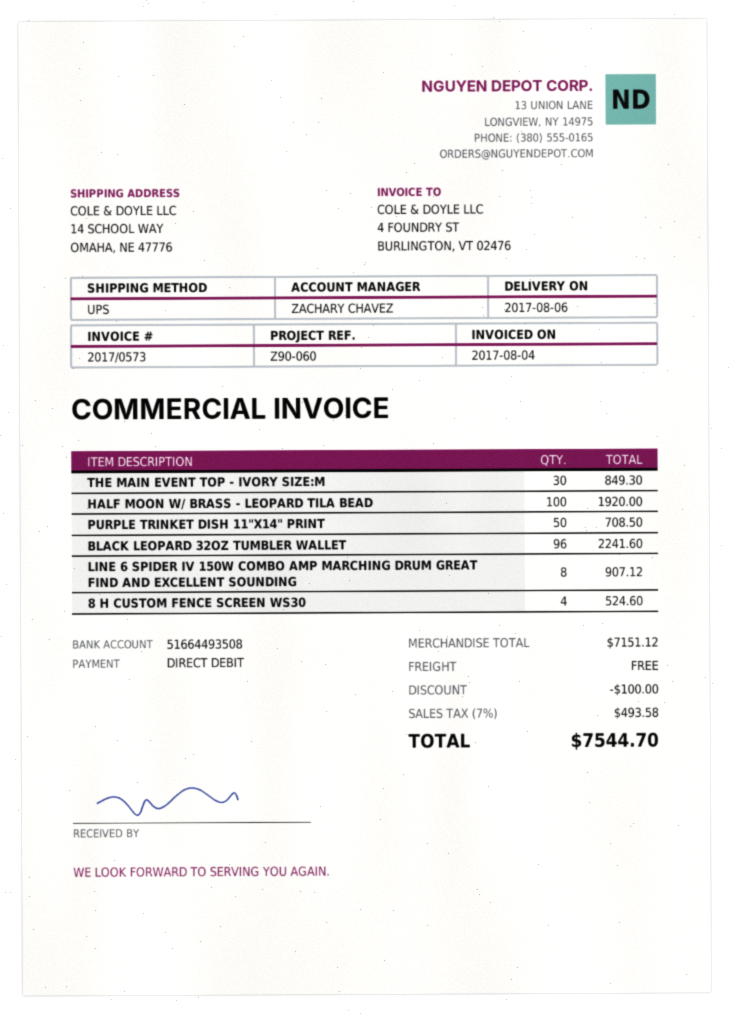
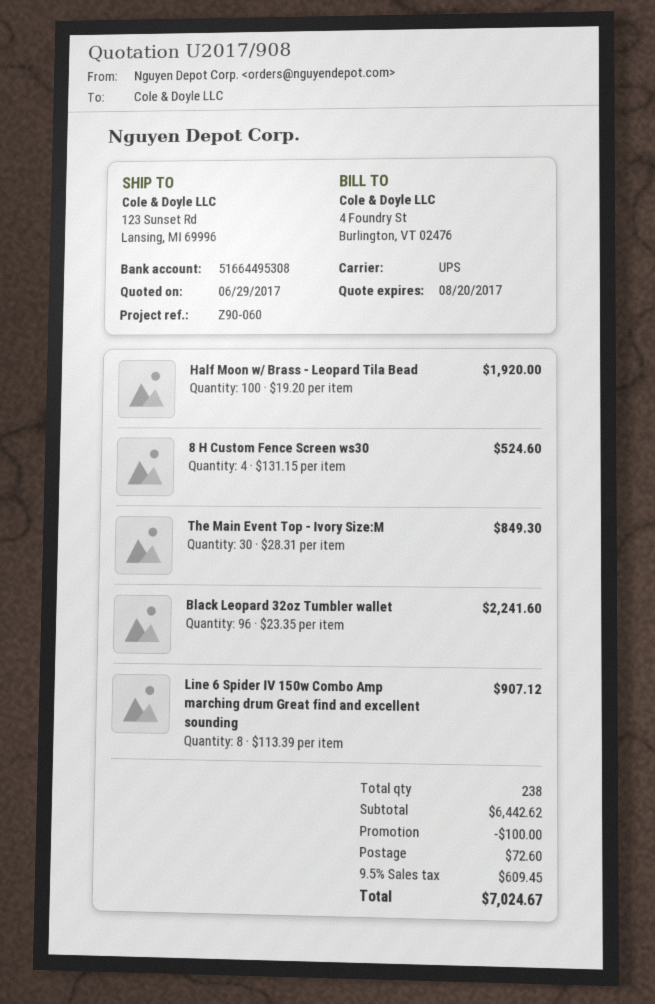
bank account: 51664493508 -> 51664495308
ship to: 14 SCHOOL WAY, OMAHA, NE 47776 -> 123 Sunset Rd, Lansing, MI 69996
PURPLE TRINKET DISH 11"X14" PRINT: 50 for 708.50 -> none
subtotal: 7151.12 -> 6442.62
shipping: 0.00 -> 72.60
tax: 7% = 493.58 -> 9.5% = 609.45
total: 7544.70 -> 7024.67

